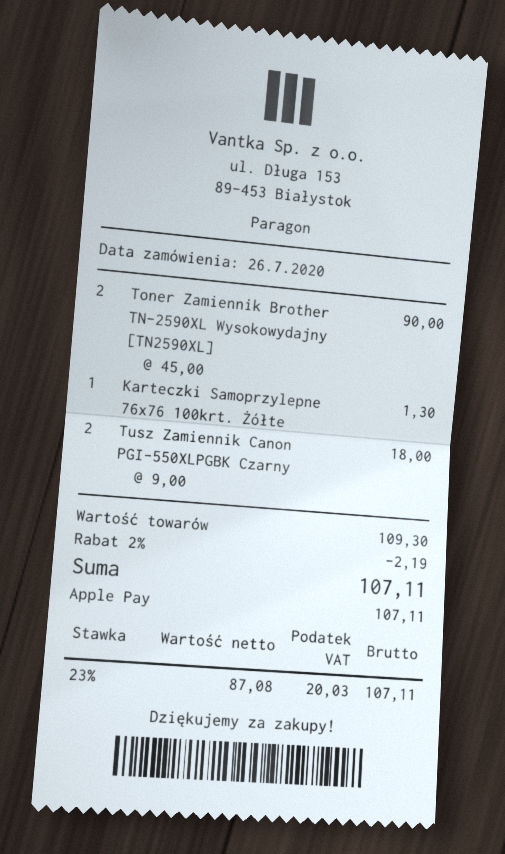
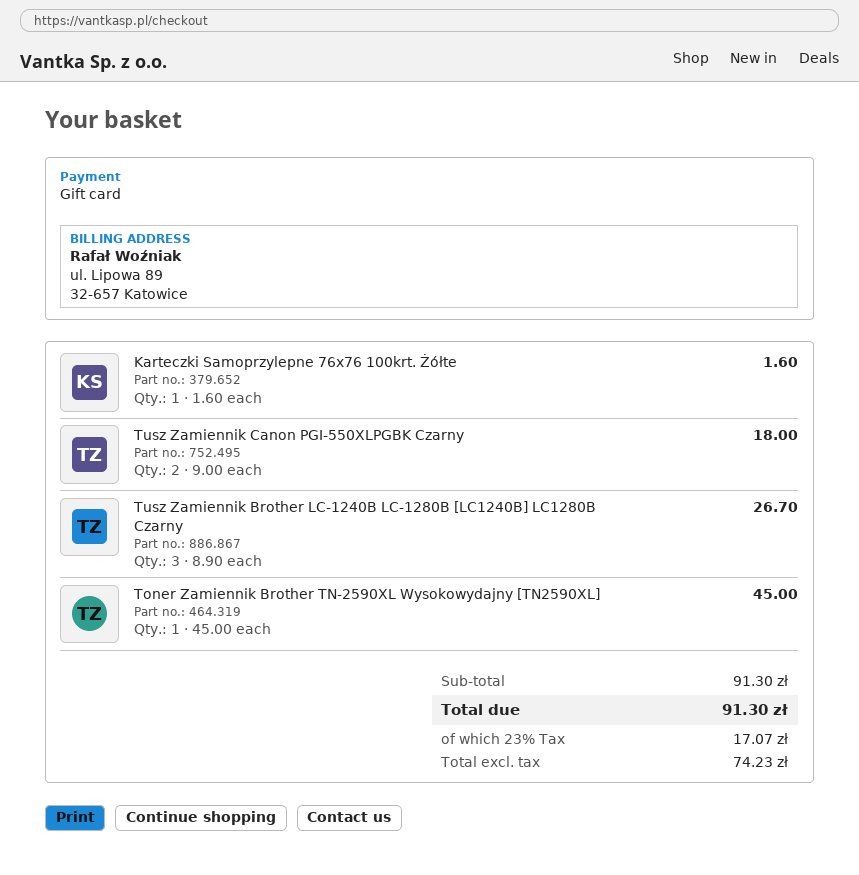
payment method: Apple Pay -> gift card
Toner Zamiennik Brother TN-2590XL Wysokowydajny [TN2590XL]: 2 x 45.00 = 90.00 -> 1 x 45.00 = 45.00
Karteczki Samoprzylepne 76x76 100krt. Żółte: 1 x 1.30 = 1.30 -> 1 x 1.60 = 1.60
Tusz Zamiennik Brother LC-1240B LC-1280B [LC1240B] LC1280B Czarny: none -> 3 x 8.90 = 26.70
subtotal: 109.30 -> 91.30
discount: 2% = 2.19 -> none
net: 87.08 -> 74.23
tax: 23% = 20.03 -> 23% = 17.07
total: 107.11 -> 91.30

